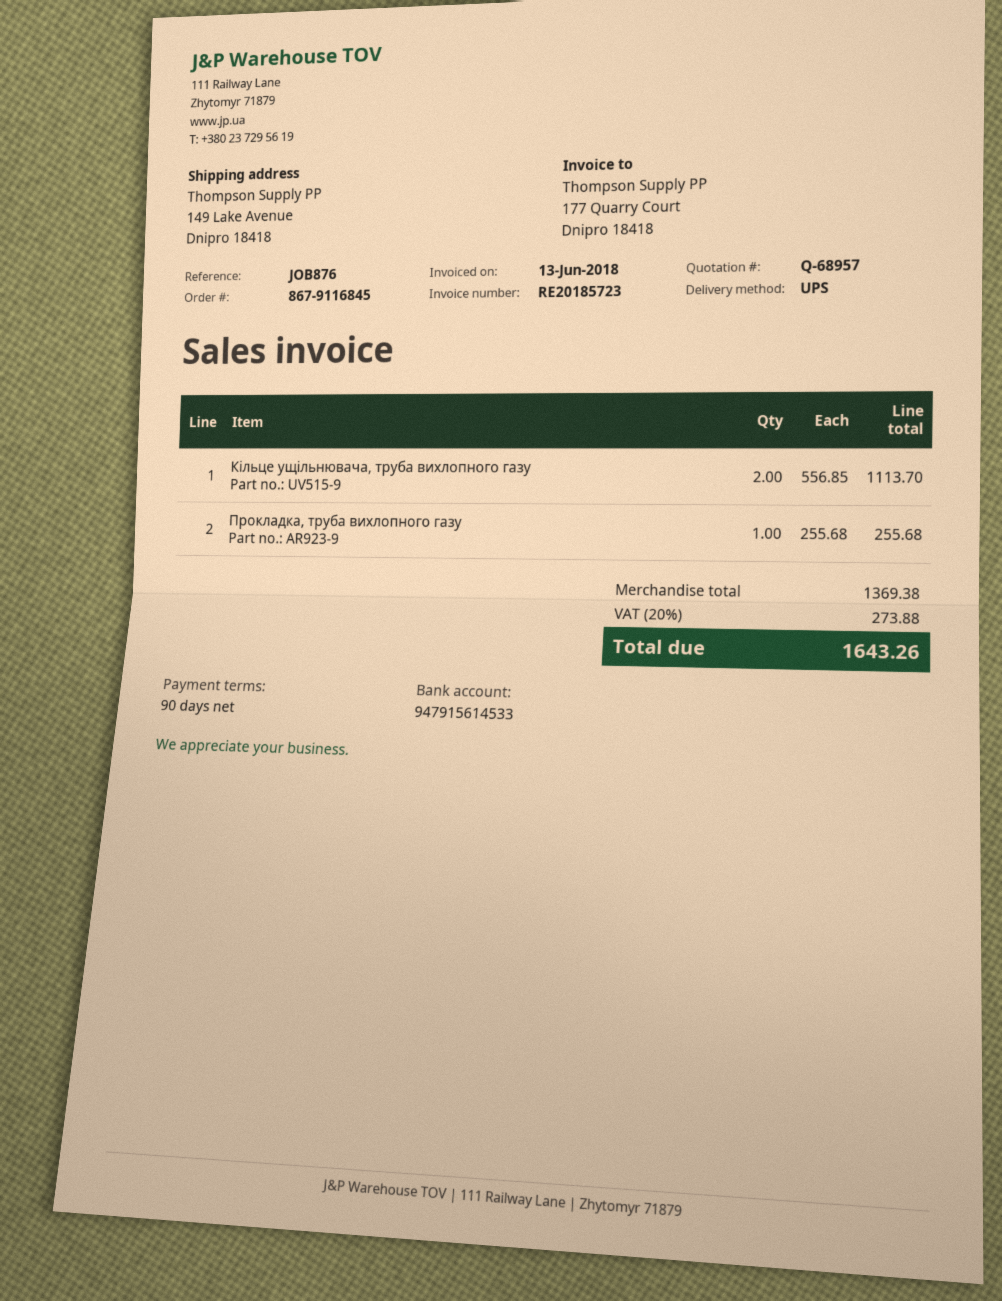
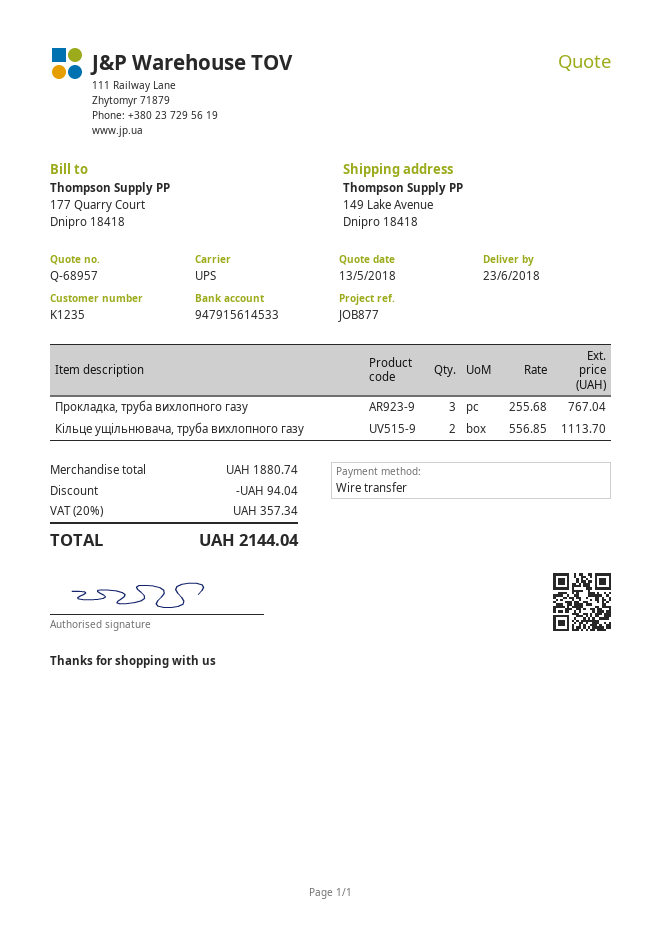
reference: JOB876 -> JOB877
Прокладка, труба вихлопного газу: 1 x 255.68 = 255.68 -> 3 x 255.68 = 767.04
subtotal: 1369.38 -> 1880.74
discount: none -> 94.04
tax: 20% = 273.88 -> 20% = 357.34
total: 1643.26 -> 2144.04

